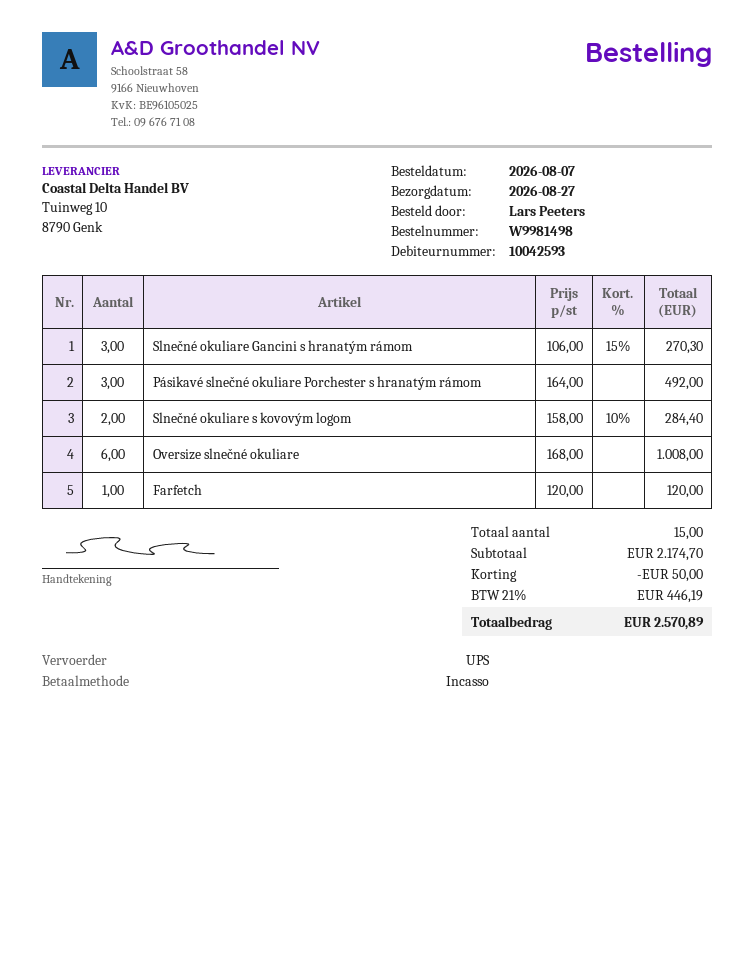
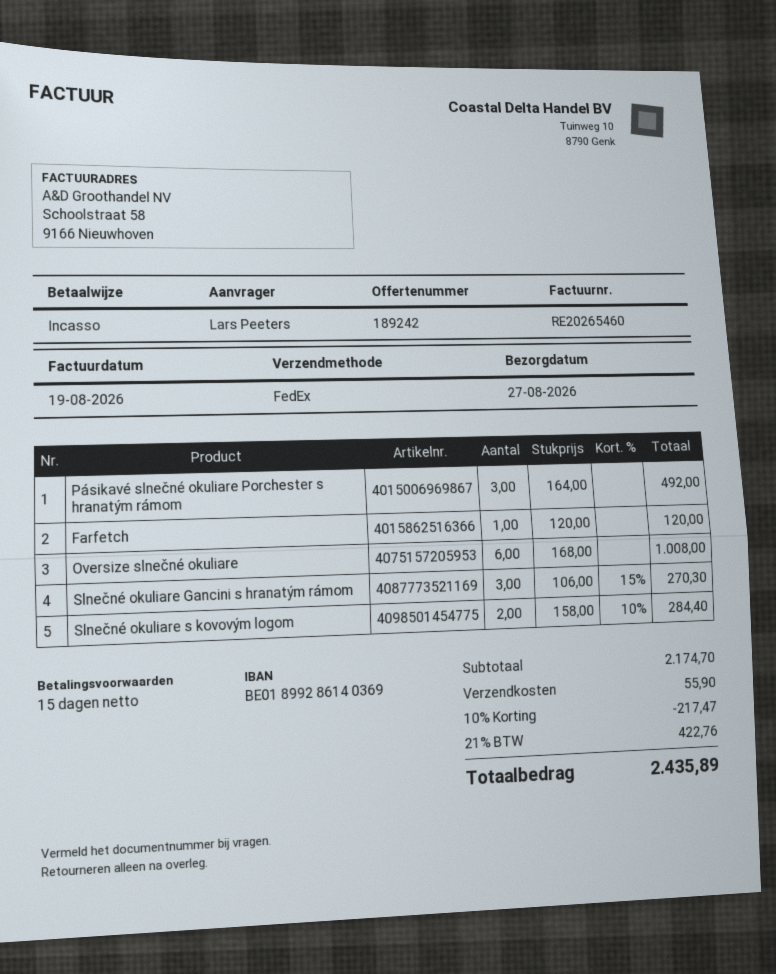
shipping method: UPS -> FedEx
discount: 50.00 -> 217.47
shipping: none -> 55.90
tax: 21% = 446.19 -> 21% = 422.76
total: 2570.89 -> 2435.89

